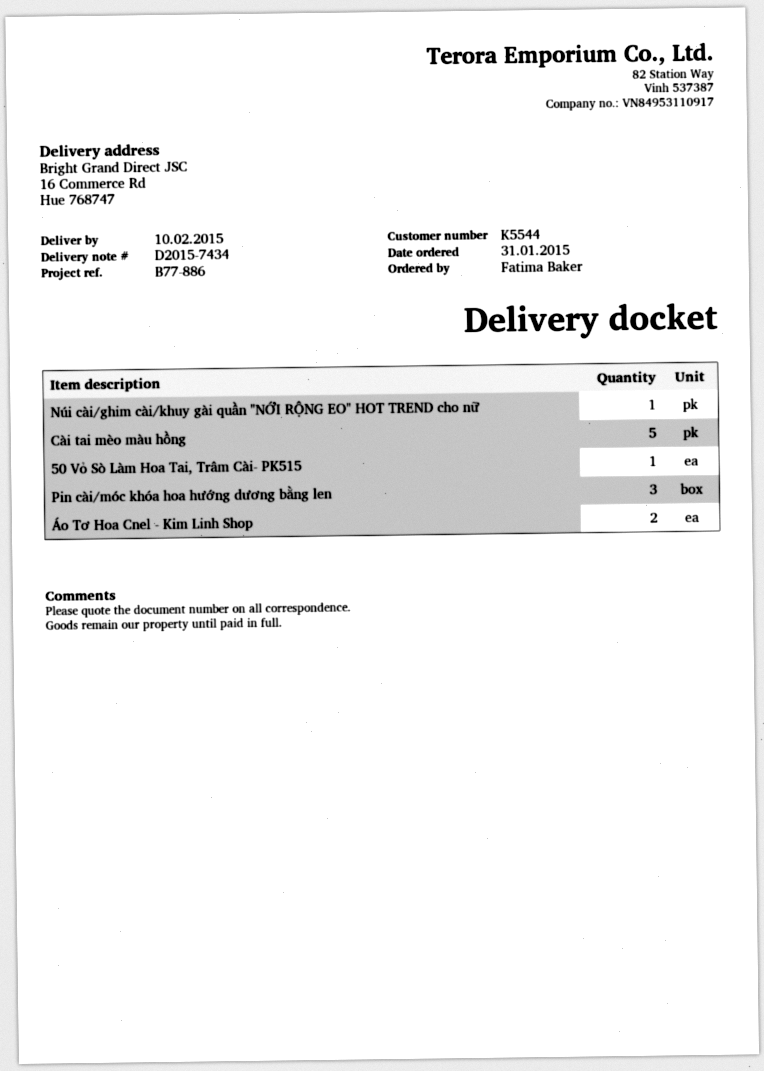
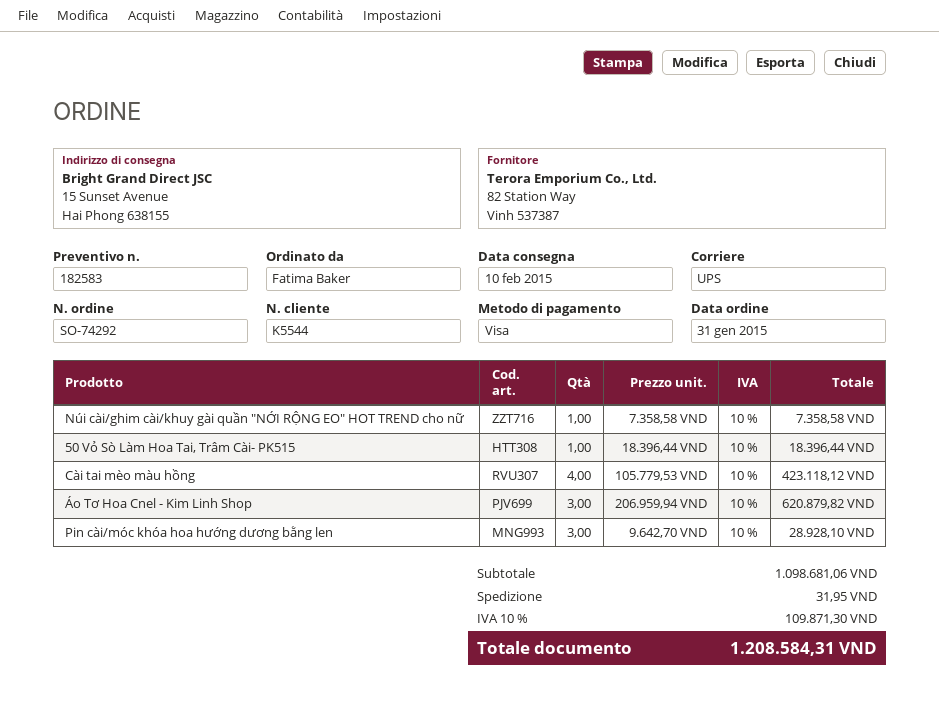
ship to: 16 Commerce Rd, Hue 768747 -> 15 Sunset Avenue, Hai Phong 638155
Cài tai mèo màu hồng: 5 -> 4
Áo Tơ Hoa Cnel - Kim Linh Shop: 2 -> 3

